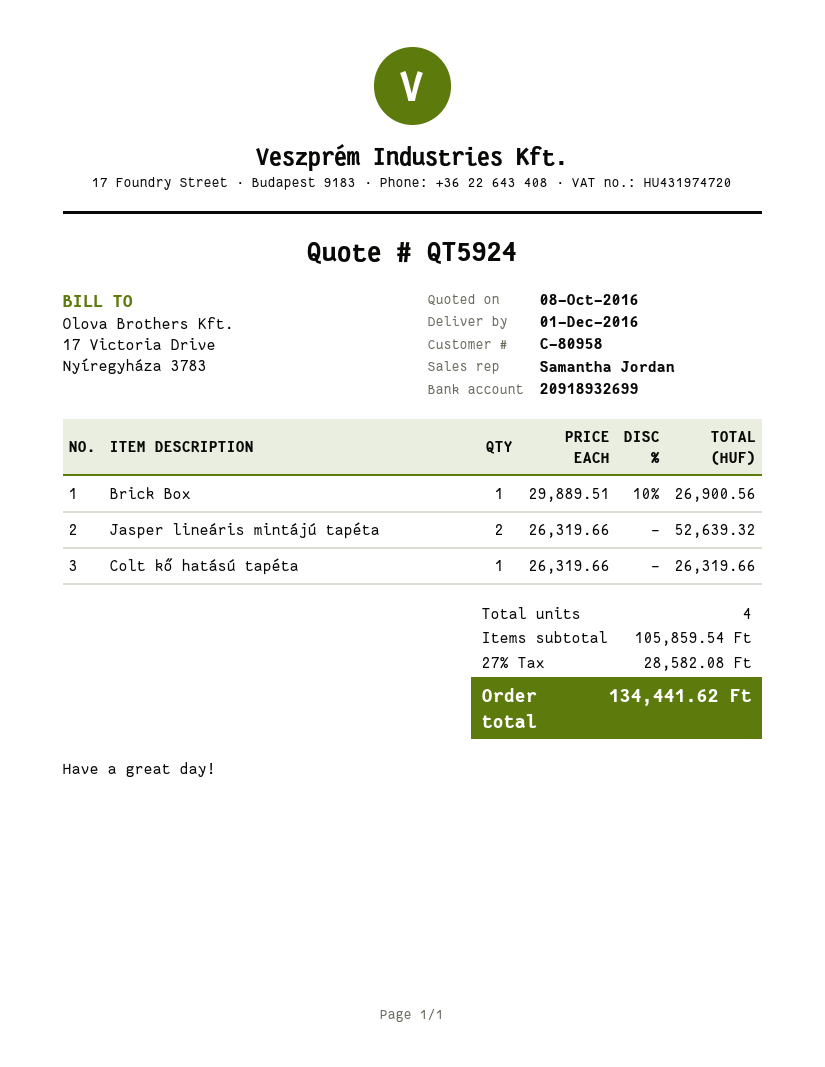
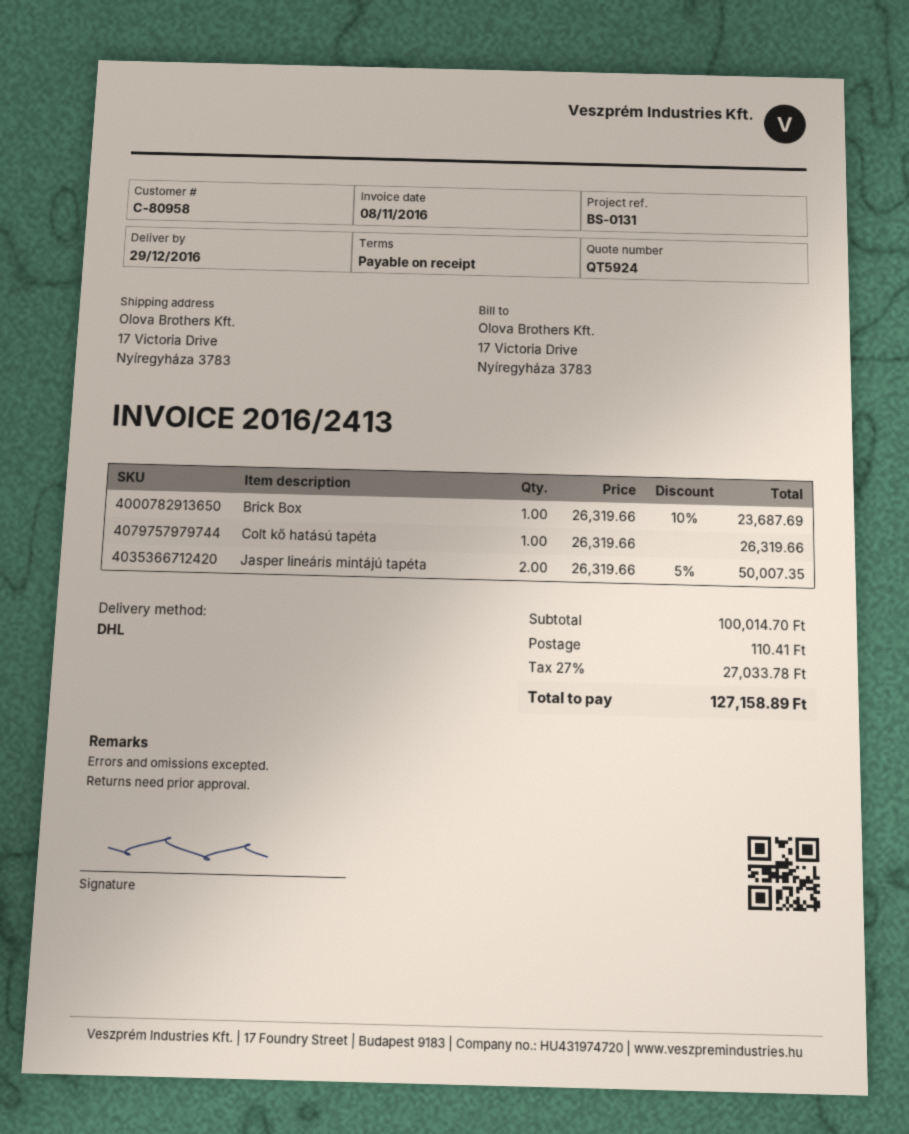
delivery date: 2016-12-01 -> 2016-12-29
Brick Box: 1 x 29889.51 - 10% = 26900.56 -> 1 x 26319.66 - 10% = 23687.69
Jasper lineáris mintájú tapéta: 2 x 26319.66 = 52639.32 -> 2 x 26319.66 - 5% = 50007.35
subtotal: 105859.54 -> 100014.70
shipping: none -> 110.41
tax: 27% = 28582.08 -> 27% = 27033.78
total: 134441.62 -> 127158.89

